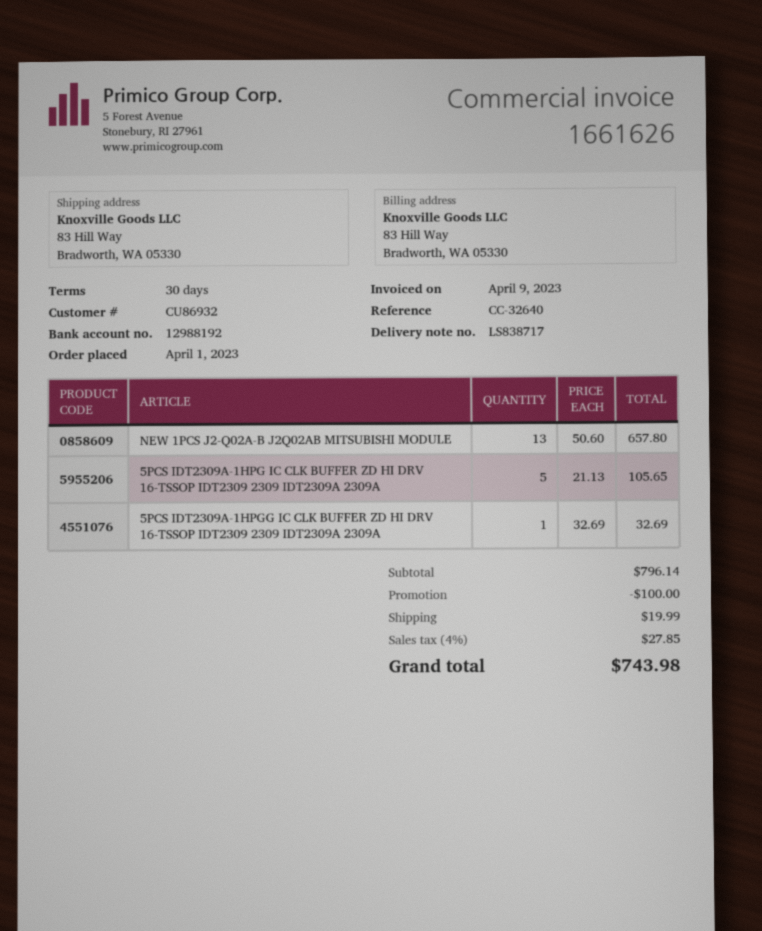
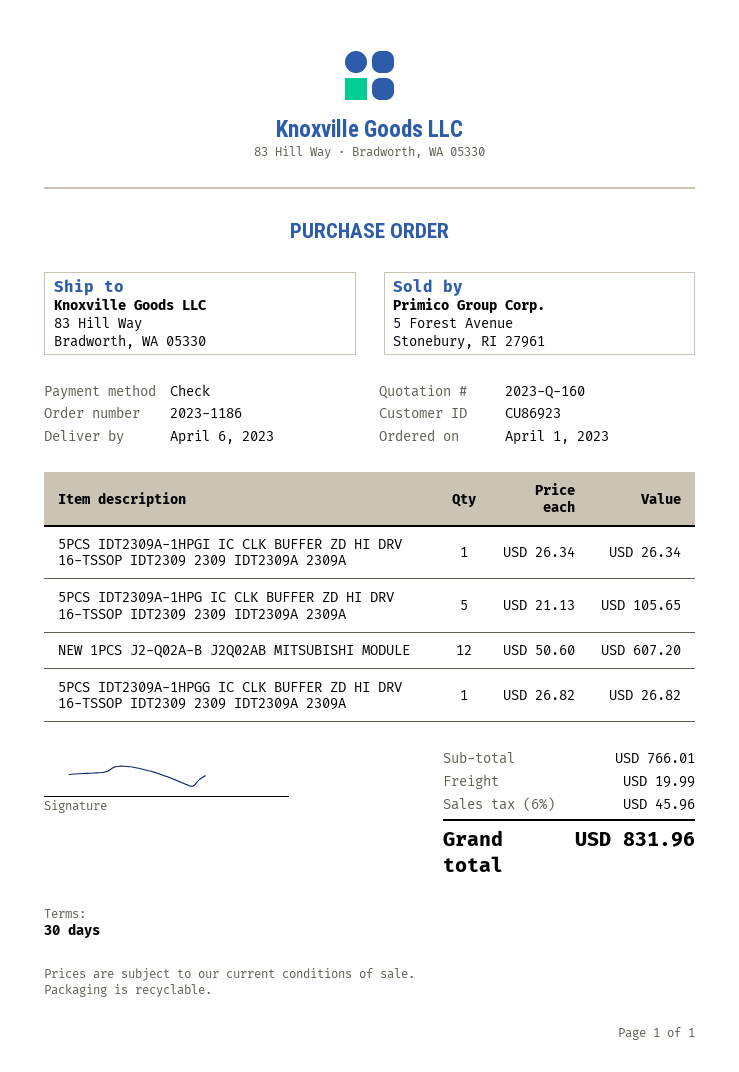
customer number: CU86932 -> CU86923
NEW 1PCS J2-Q02A-B J2Q02AB MITSUBISHI MODULE: 13 x 50.60 = 657.80 -> 12 x 50.60 = 607.20
5PCS IDT2309A-1HPGG IC CLK BUFFER ZD HI DRV 16-TSSOP IDT2309 2309 IDT2309A 2309A: 1 x 32.69 = 32.69 -> 1 x 26.82 = 26.82
5PCS IDT2309A-1HPGI IC CLK BUFFER ZD HI DRV 16-TSSOP IDT2309 2309 IDT2309A 2309A: none -> 1 x 26.34 = 26.34
subtotal: 796.14 -> 766.01
discount: 100.00 -> none
tax: 4% = 27.85 -> 6% = 45.96
total: 743.98 -> 831.96

